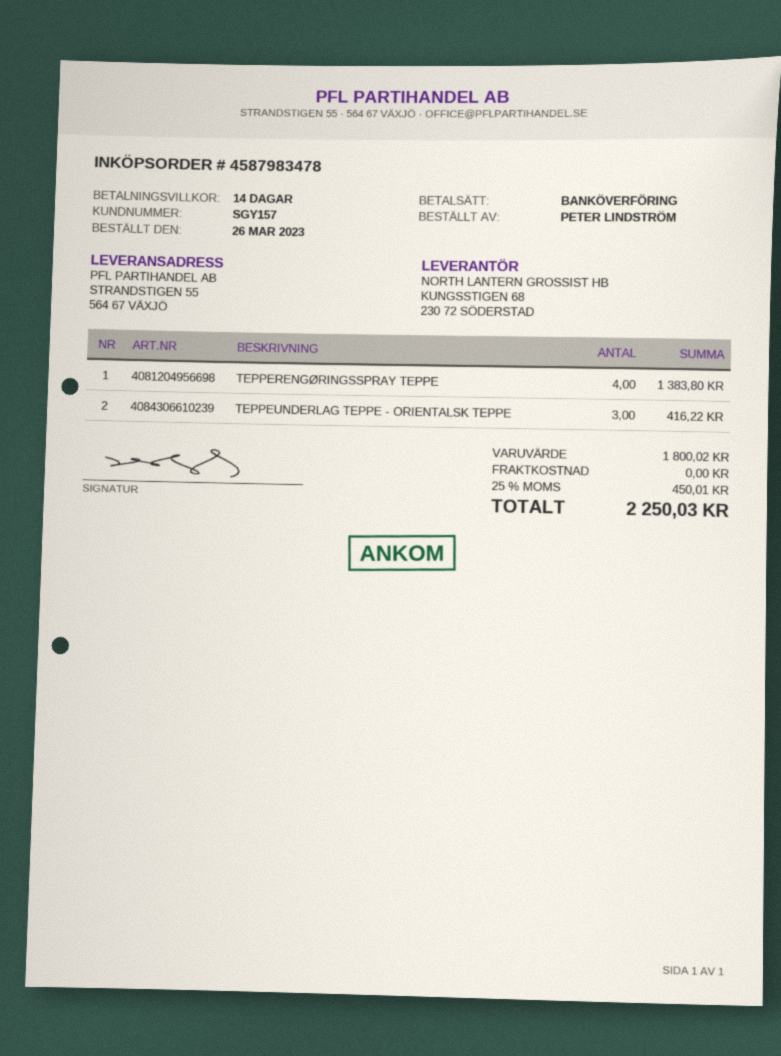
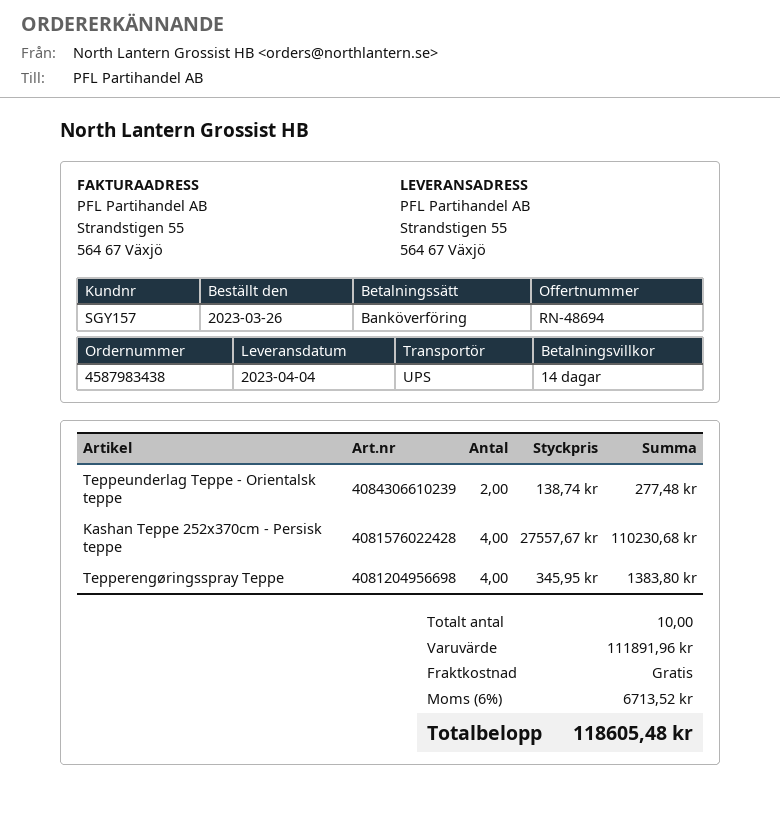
order number: 4587983478 -> 4587983438
TEPPEUNDERLAG TEPPE - ORIENTALSK TEPPE: 3 for 416.22 -> 2 for 277.48
Kashan Teppe 252x370cm - Persisk teppe: none -> 4 for 110230.68
subtotal: 1800.02 -> 111891.96
tax: 25% = 450.01 -> 6% = 6713.52
total: 2250.03 -> 118605.48

